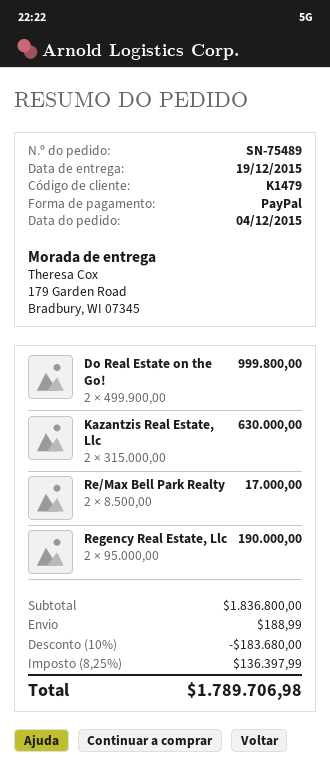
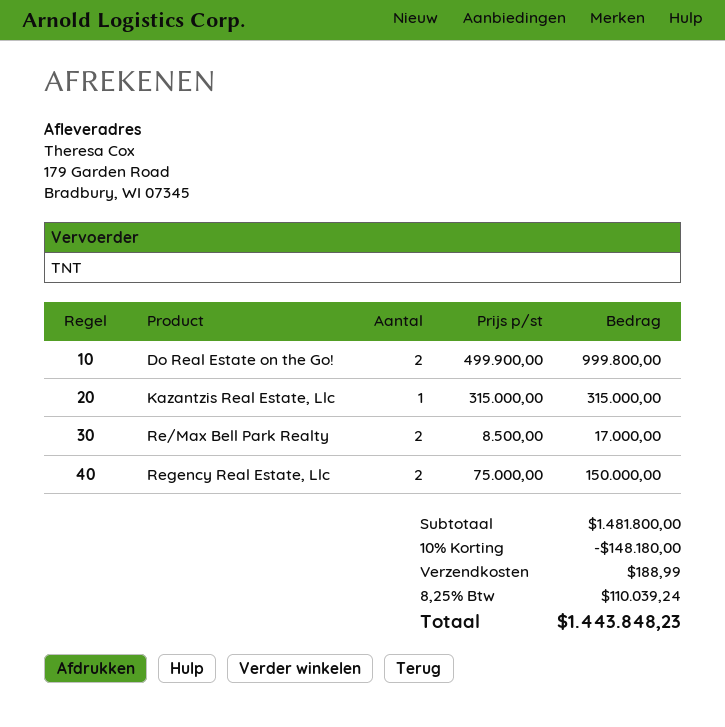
Kazantzis Real Estate, Llc: 2 x 315000.00 = 630000.00 -> 1 x 315000.00 = 315000.00
Regency Real Estate, Llc: 2 x 95000.00 = 190000.00 -> 2 x 75000.00 = 150000.00
subtotal: 1836800.00 -> 1481800.00
discount: 10% = 183680.00 -> 10% = 148180.00
tax: 8.25% = 136397.99 -> 8.25% = 110039.24
total: 1789706.98 -> 1443848.23

